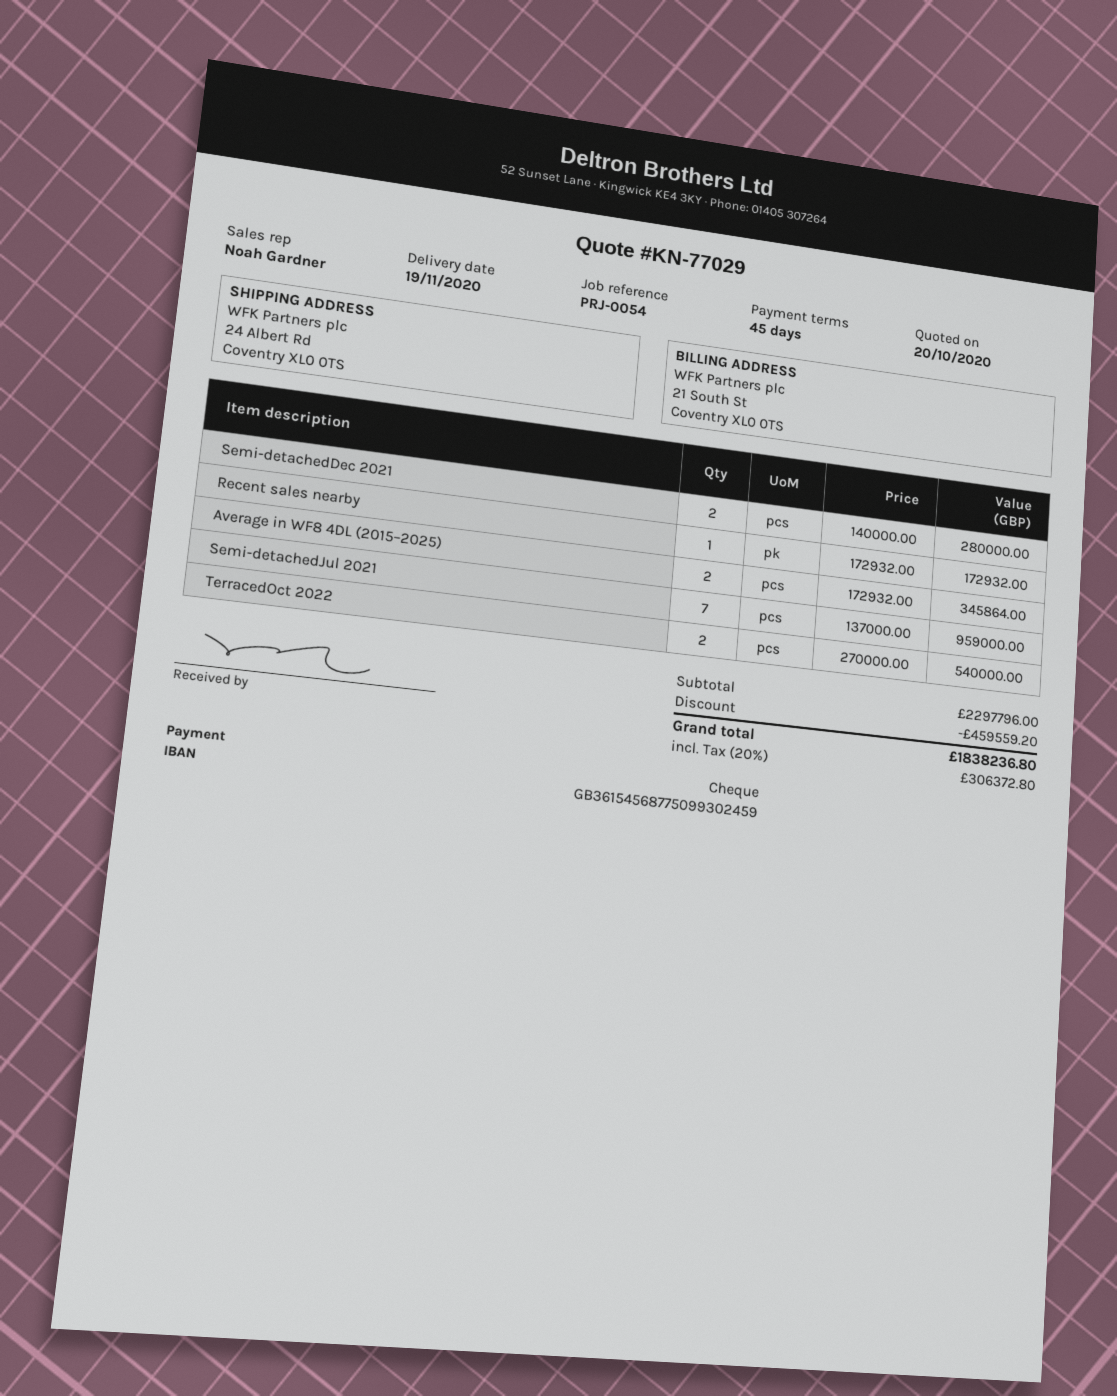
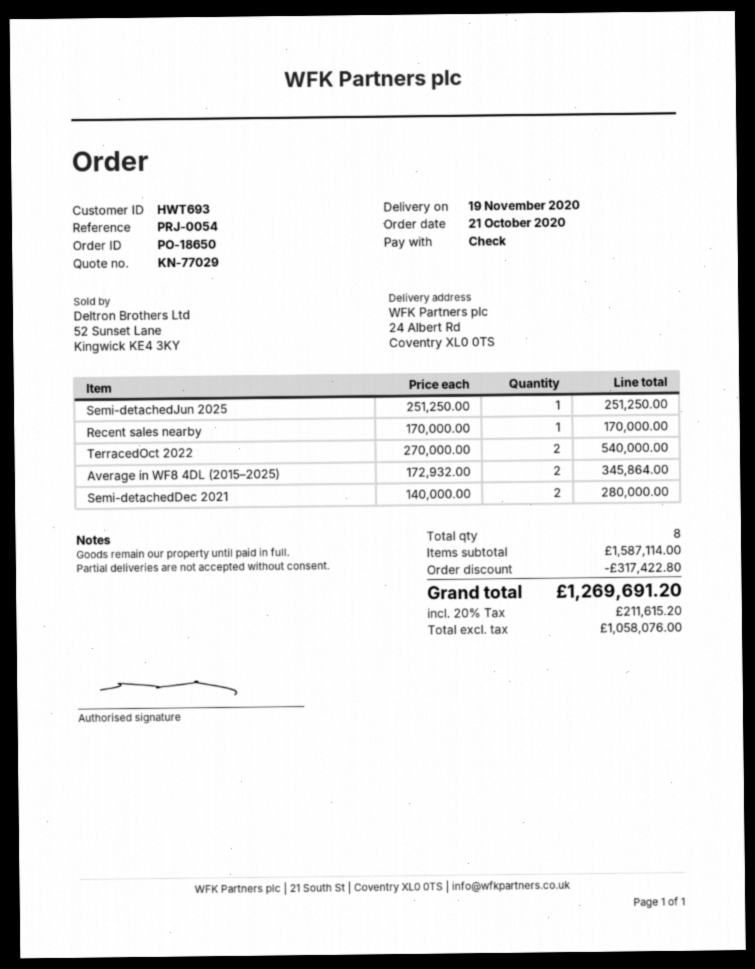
Recent sales nearby: 1 x 172932.00 = 172932.00 -> 1 x 170000.00 = 170000.00
Semi-detachedJul 2021: 7 x 137000.00 = 959000.00 -> none
Semi-detachedJun 2025: none -> 1 x 251250.00 = 251250.00
subtotal: 2297796.00 -> 1587114.00
discount: 459559.20 -> 317422.80
tax: 20% = 306372.80 -> 20% = 211615.20
total: 1838236.80 -> 1269691.20

